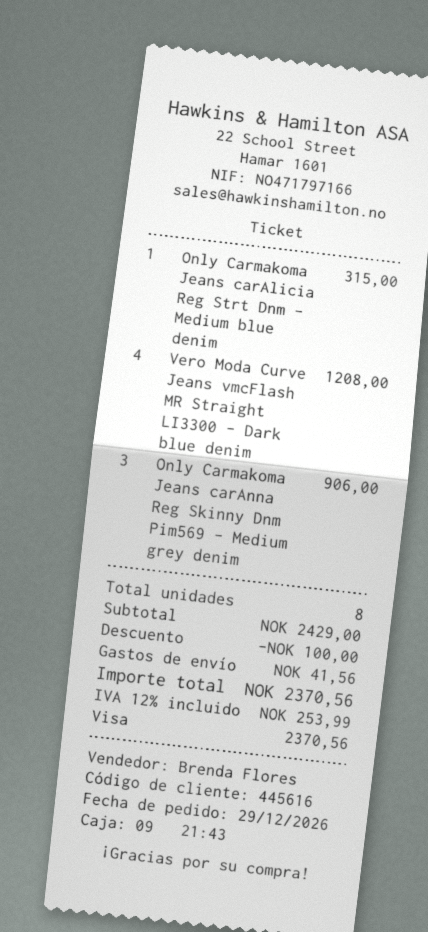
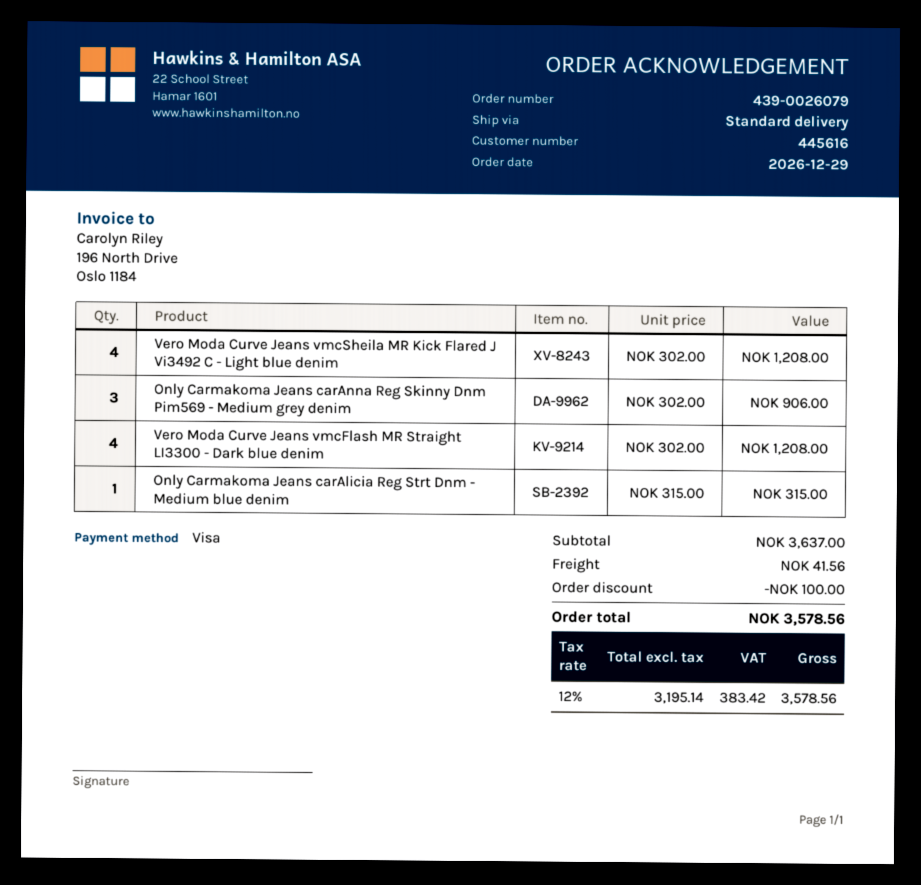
Vero Moda Curve Jeans vmcSheila MR Kick Flared J Vi3492 C - Light blue denim: none -> 4 for 1208.00
subtotal: 2429.00 -> 3637.00
tax: 12% = 253.99 -> 12% = 383.42
total: 2370.56 -> 3578.56

